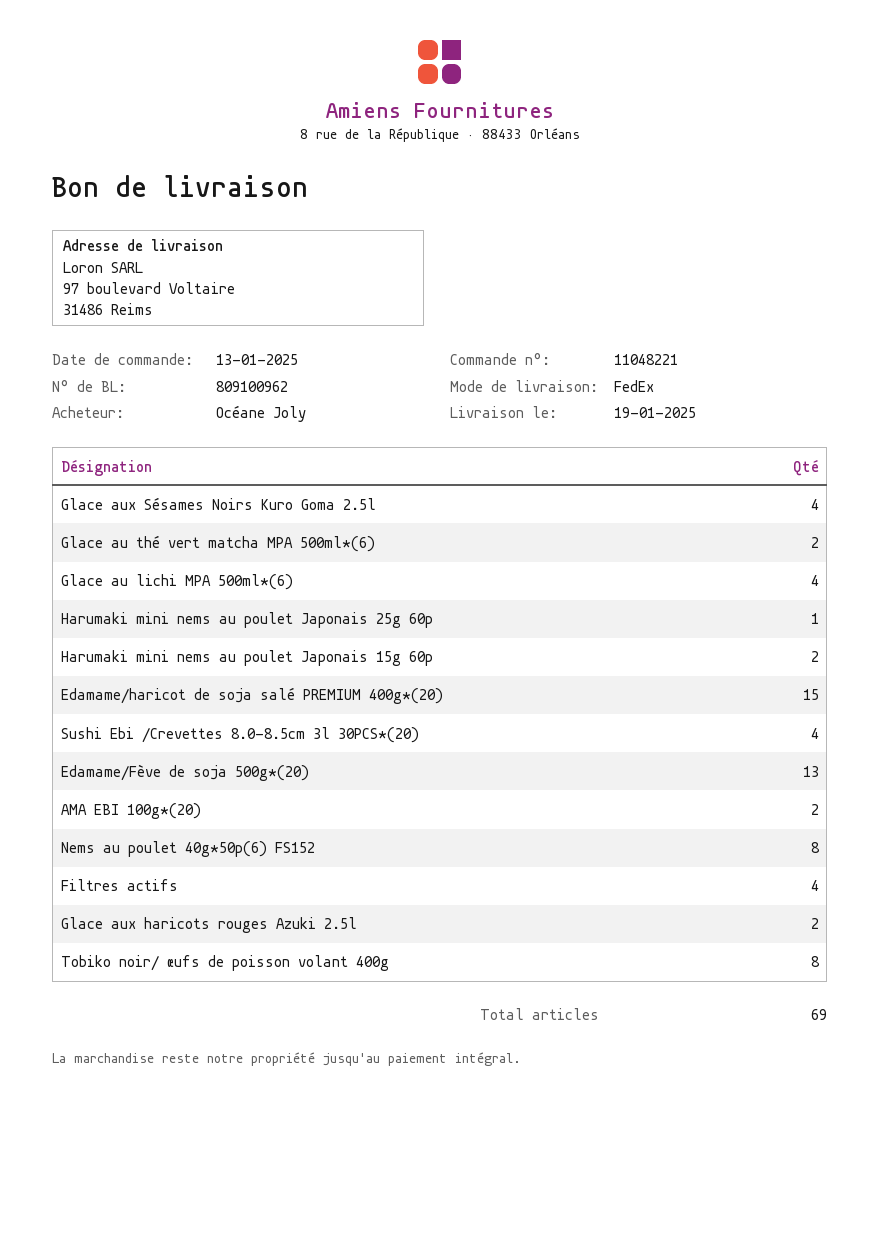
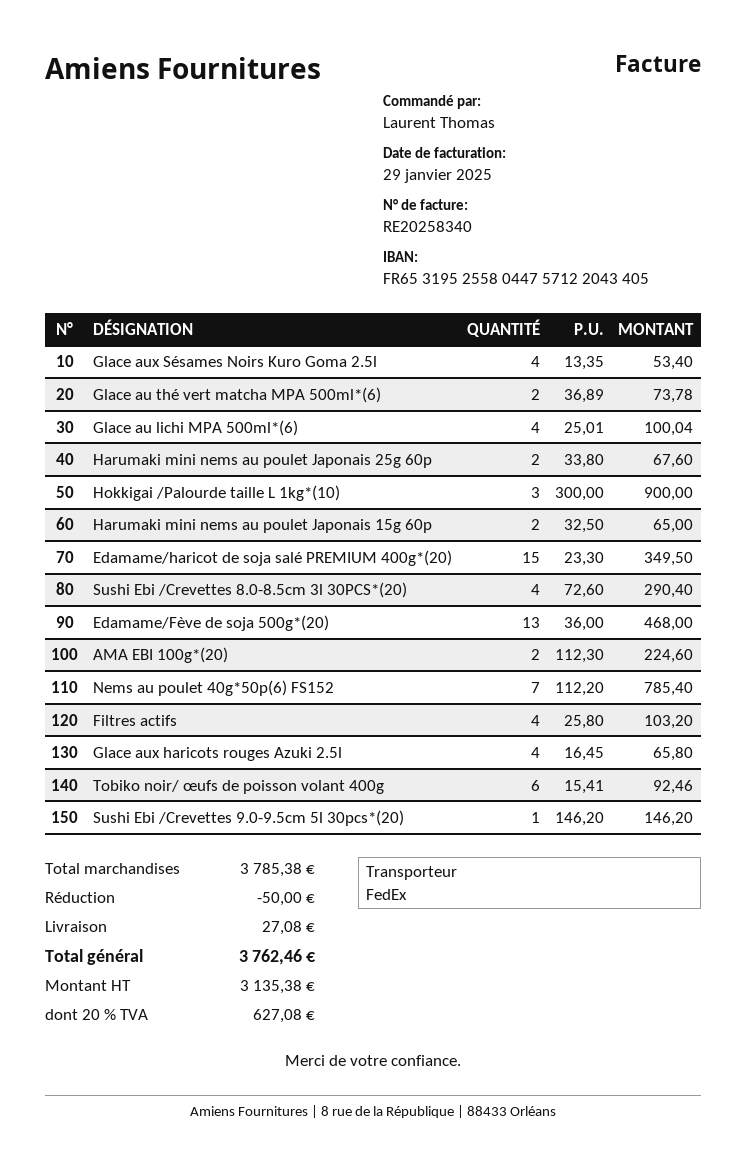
ordered by: Océane Joly -> Laurent Thomas
Harumaki mini nems au poulet Japonais 25g 60p: 1 -> 2
Nems au poulet 40g*50p(6) FS152: 8 -> 7
Glace aux haricots rouges Azuki 2.5l: 2 -> 4
Tobiko noir/ œufs de poisson volant 400g: 8 -> 6
Hokkigai /Palourde taille L 1kg*(10): none -> 3
Sushi Ebi /Crevettes 9.0-9.5cm 5l 30pcs*(20): none -> 1

